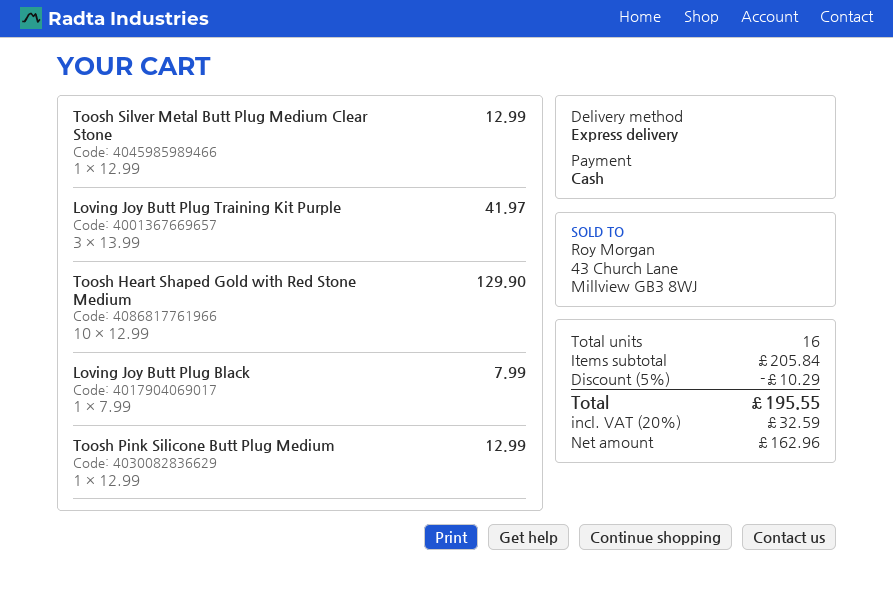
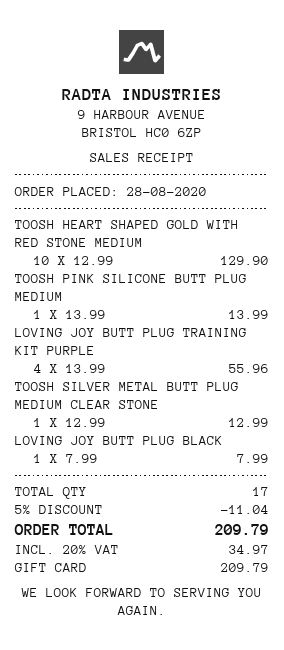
payment method: cash -> gift card
Loving Joy Butt Plug Training Kit Purple: 3 x 13.99 = 41.97 -> 4 x 13.99 = 55.96
Toosh Pink Silicone Butt Plug Medium: 1 x 12.99 = 12.99 -> 1 x 13.99 = 13.99
total quantity: 16 -> 17
discount: 5% = 10.29 -> 5% = 11.04
tax: 20% = 32.59 -> 20% = 34.97
total: 195.55 -> 209.79

